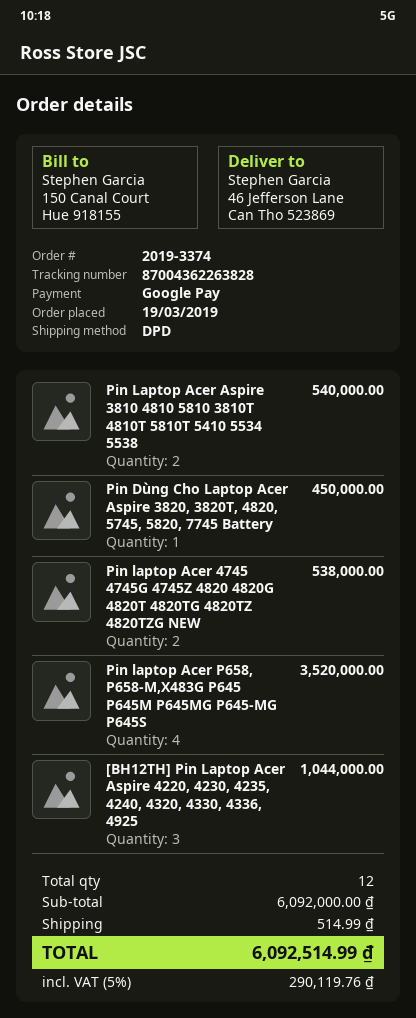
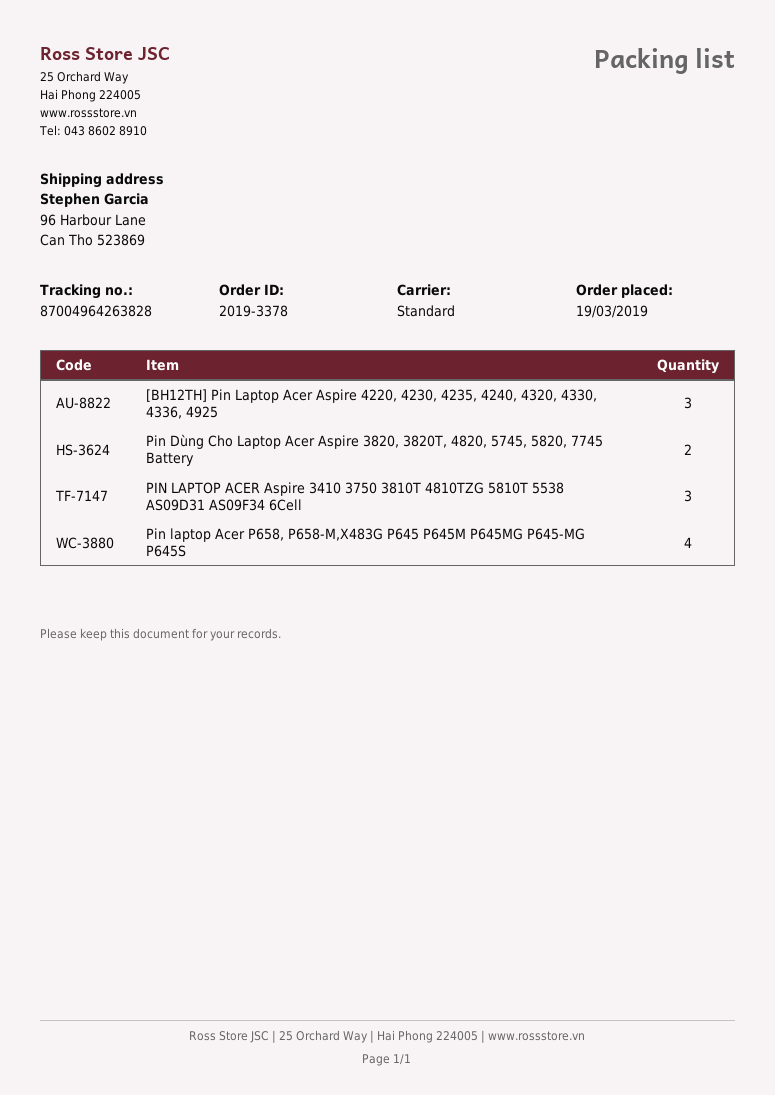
order number: 2019-3374 -> 2019-3378
shipping method: DPD -> standard
tracking number: 87004362263828 -> 87004964263828
ship to: 46 Jefferson Lane, Can Tho 523869 -> 96 Harbour Lane, Can Tho 523869
Pin Laptop Acer Aspire 3810 4810 5810 3810T 4810T 5810T 5410 5534 5538: 2 -> none
Pin Dùng Cho Laptop Acer Aspire 3820, 3820T, 4820, 5745, 5820, 7745 Battery: 1 -> 2
Pin laptop Acer 4745 4745G 4745Z 4820 4820G 4820T 4820TG 4820TZ 4820TZG NEW: 2 -> none
PIN LAPTOP ACER Aspire 3410 3750 3810T 4810TZG 5810T 5538 AS09D31 AS09F34 6Cell: none -> 3

